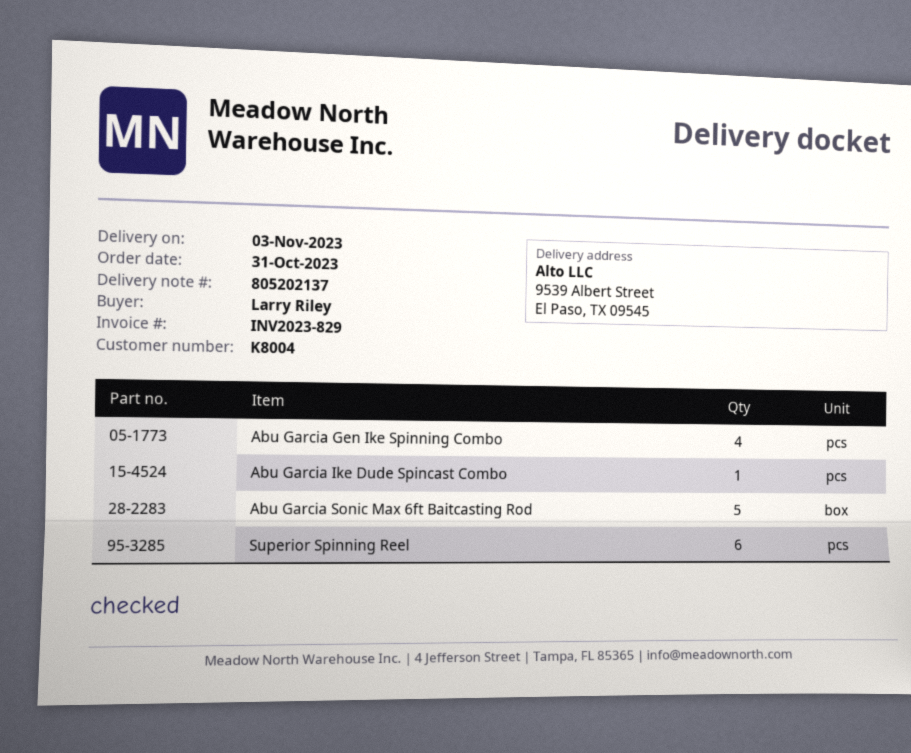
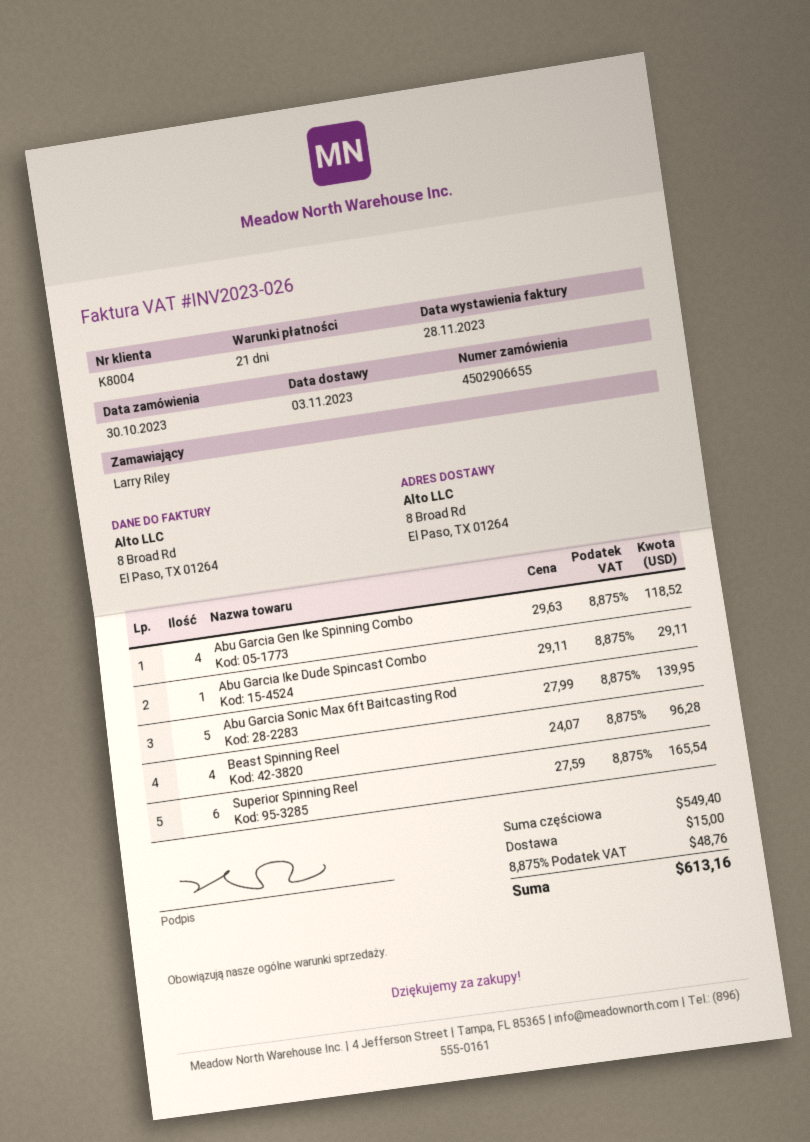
order date: 2023-10-31 -> 2023-10-30
invoice number: INV2023-829 -> INV2023-026
ship to: 9539 Albert Street, El Paso, TX 09545 -> 8 Broad Rd, El Paso, TX 01264
Beast Spinning Reel: none -> 4

